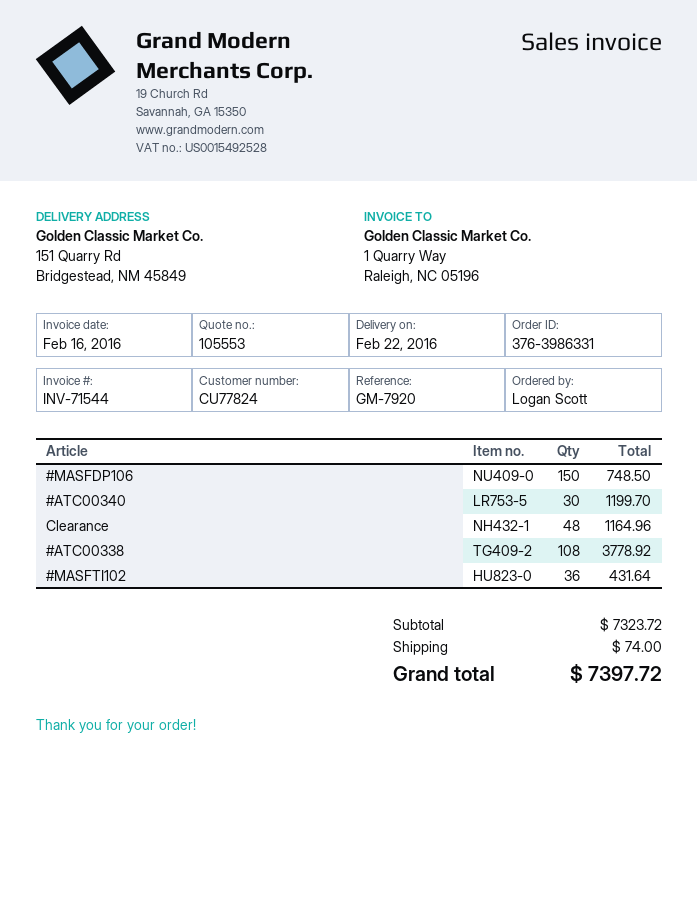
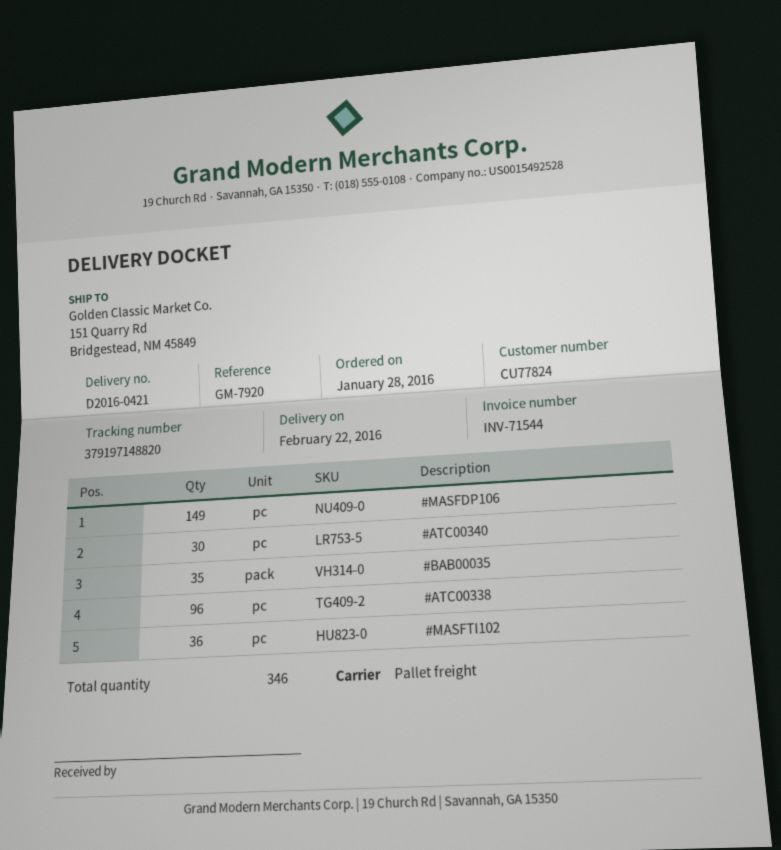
#MASFDP106: 150 -> 149
Clearance: 48 -> none
#ATC00338: 108 -> 96
#BAB00035: none -> 35

